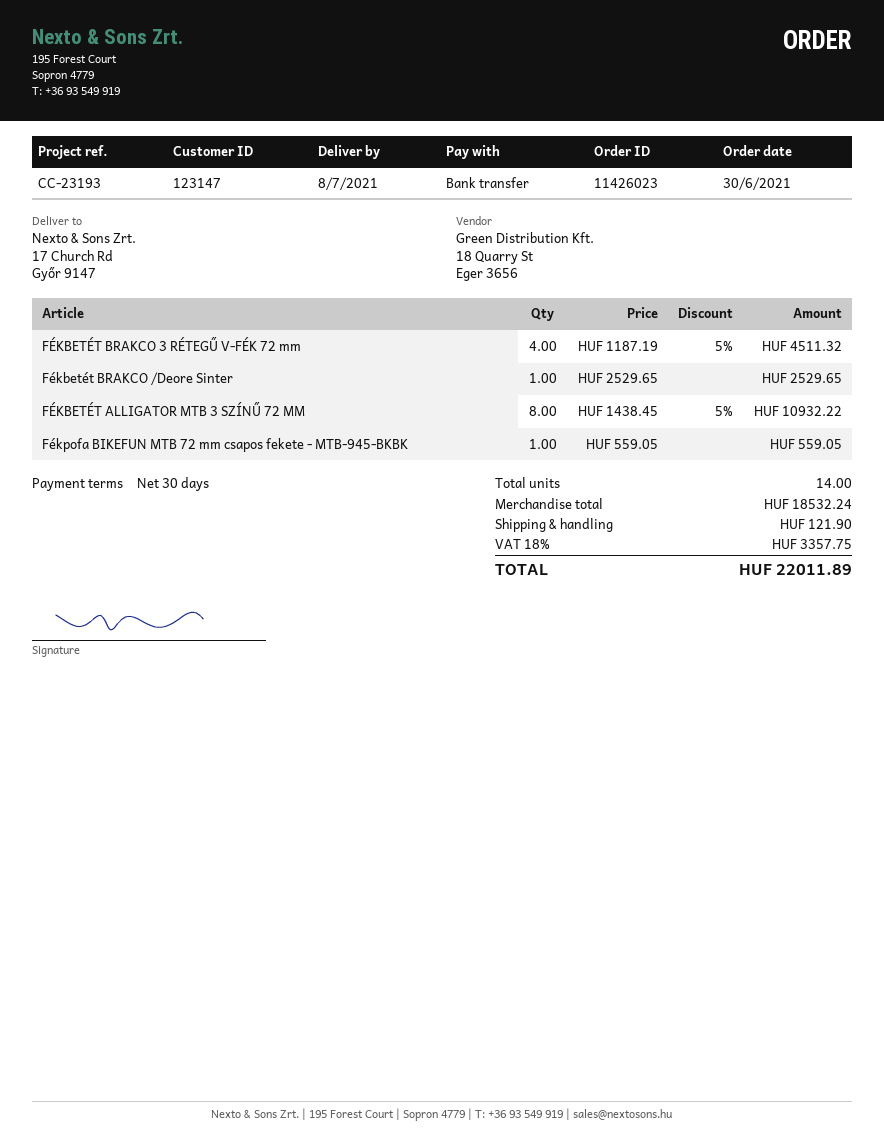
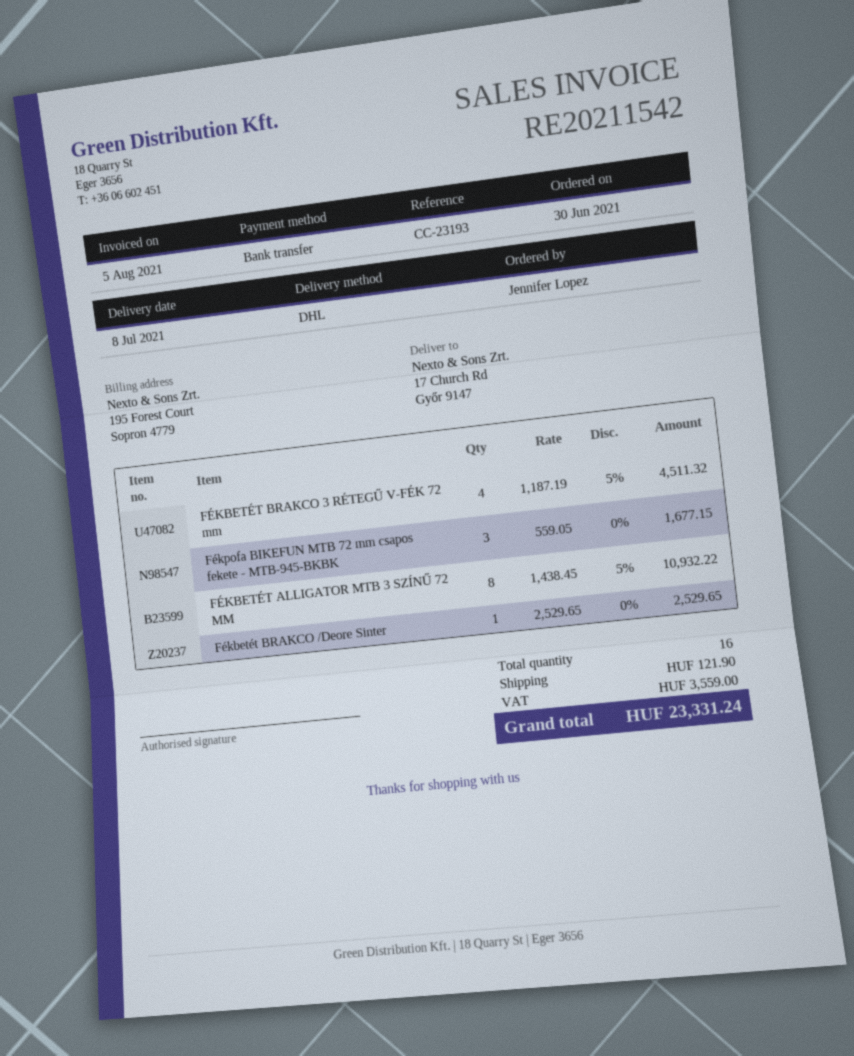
Fékpofa BIKEFUN MTB 72 mm csapos fekete - MTB-945-BKBK: 1 x 559.05 = 559.05 -> 3 x 559.05 = 1677.15
total quantity: 14 -> 16
tax: 3357.75 -> 3559.00
total: 22011.89 -> 23331.24

